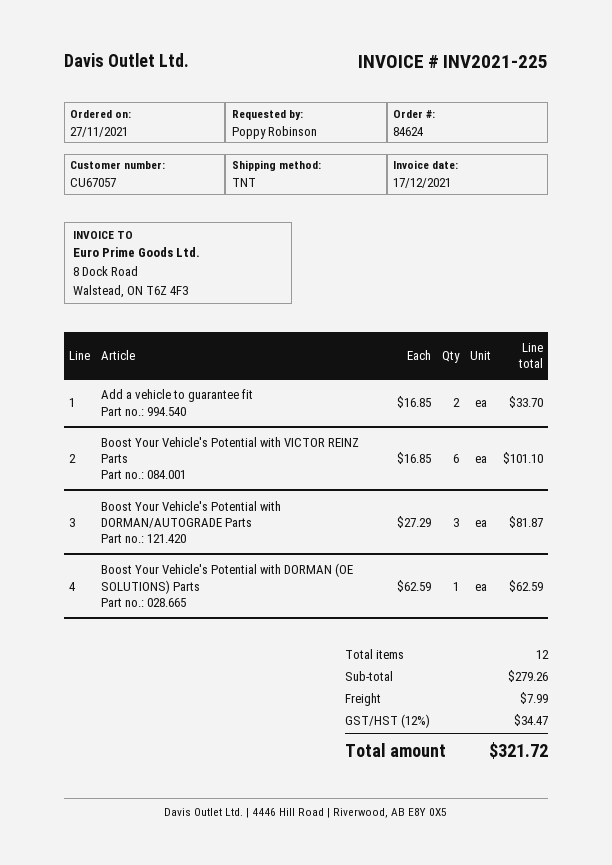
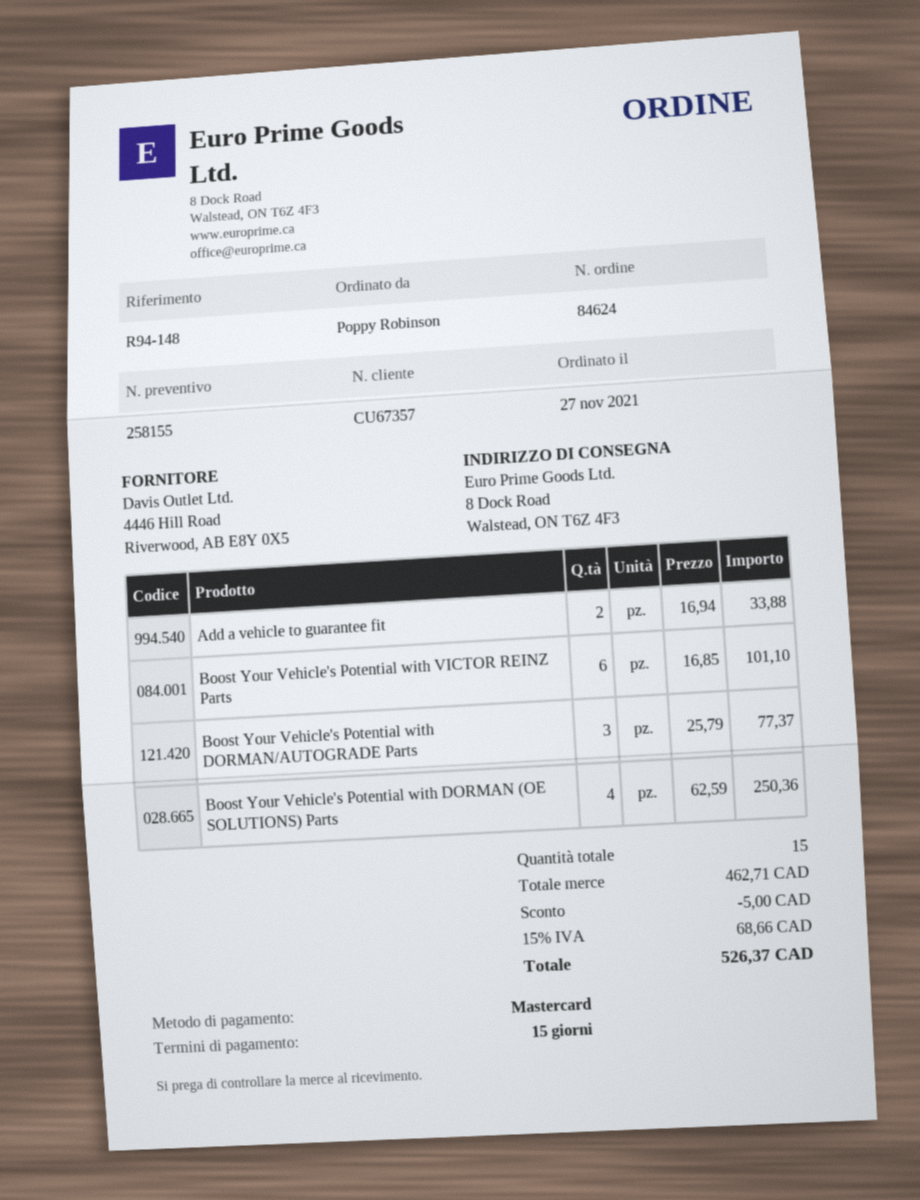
customer number: CU67057 -> CU67357
Add a vehicle to guarantee fit: 2 x 16.85 = 33.70 -> 2 x 16.94 = 33.88
Boost Your Vehicle's Potential with DORMAN/AUTOGRADE Parts: 3 x 27.29 = 81.87 -> 3 x 25.79 = 77.37
Boost Your Vehicle's Potential with DORMAN (OE SOLUTIONS) Parts: 1 x 62.59 = 62.59 -> 4 x 62.59 = 250.36
total quantity: 12 -> 15
subtotal: 279.26 -> 462.71
discount: none -> 5.00
shipping: 7.99 -> none
tax: 12% = 34.47 -> 15% = 68.66
total: 321.72 -> 526.37

